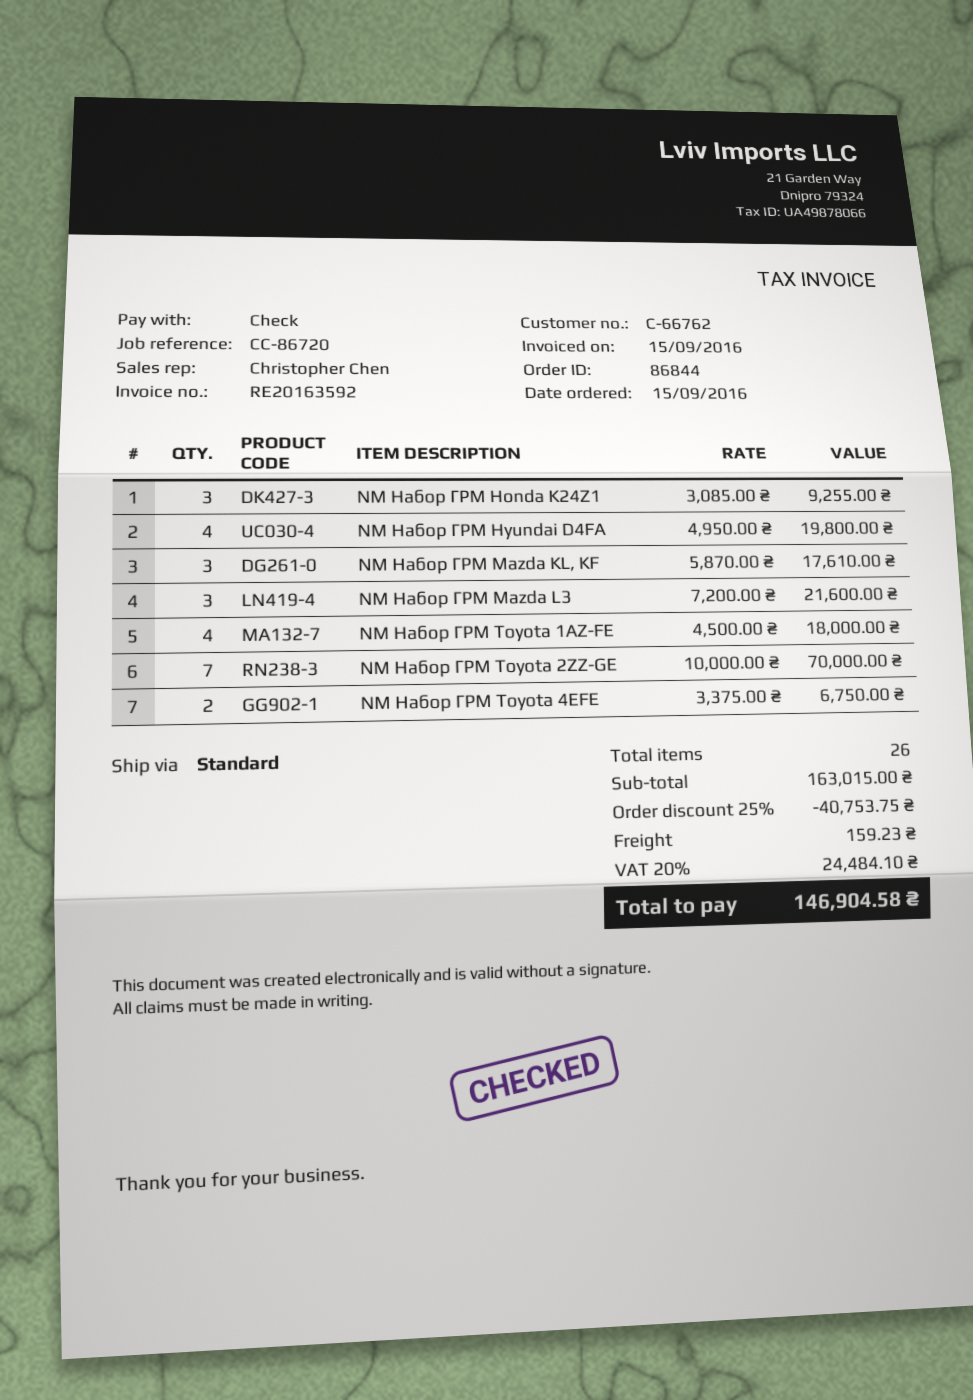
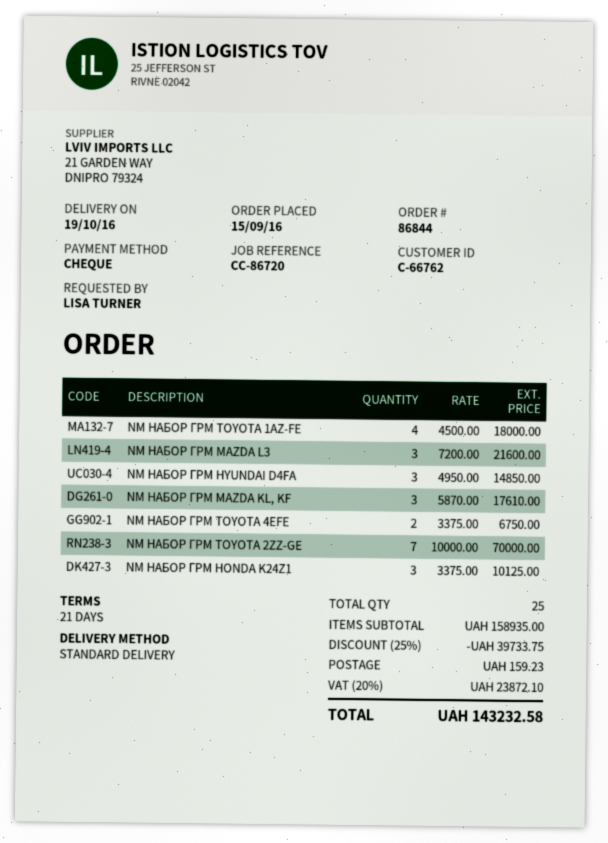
NM Набор ГРМ Honda K24Z1: 3 x 3085.00 = 9255.00 -> 3 x 3375.00 = 10125.00
NM Набор ГРМ Hyundai D4FA: 4 x 4950.00 = 19800.00 -> 3 x 4950.00 = 14850.00
total quantity: 26 -> 25
subtotal: 163015.00 -> 158935.00
discount: 25% = 40753.75 -> 25% = 39733.75
tax: 20% = 24484.10 -> 20% = 23872.10
total: 146904.58 -> 143232.58

